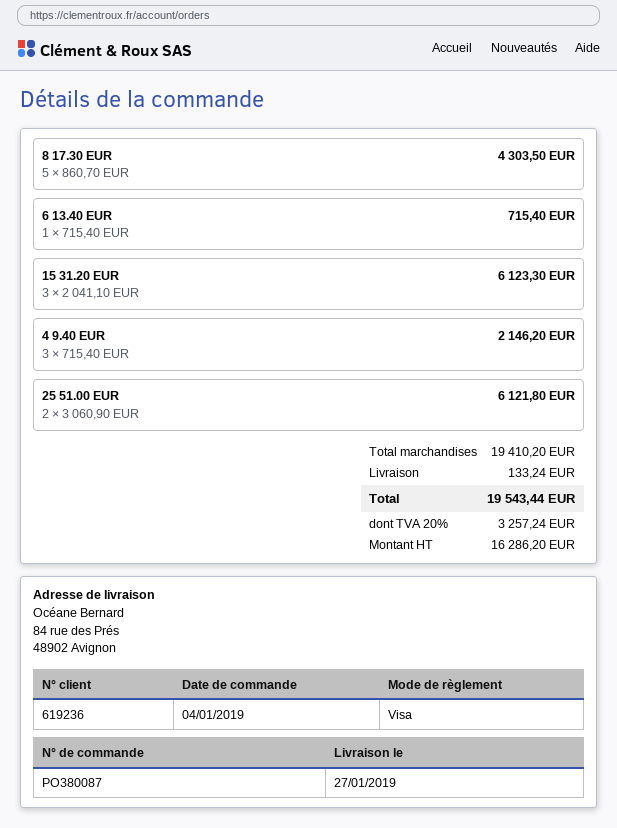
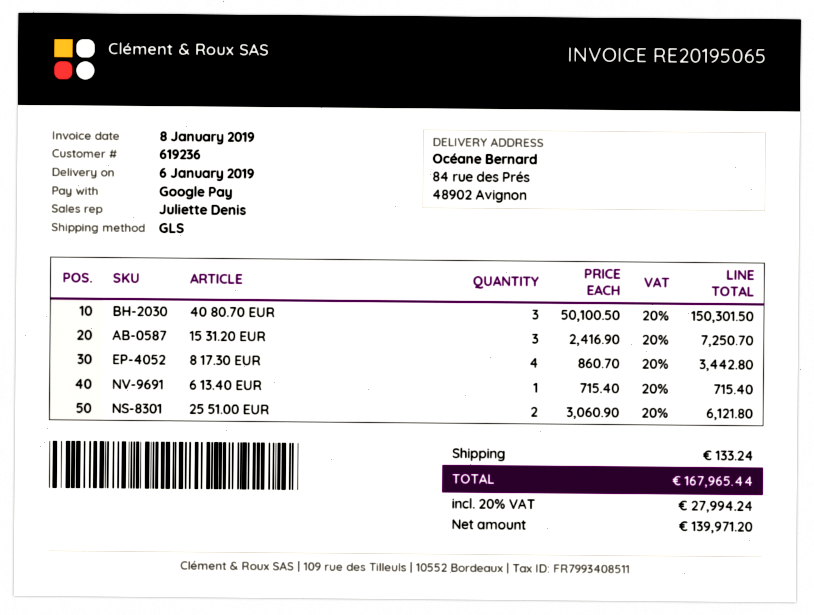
delivery date: 2019-01-27 -> 2019-01-06
payment method: Visa -> Google Pay
8 17.30 EUR: 5 x 860.70 = 4303.50 -> 4 x 860.70 = 3442.80
15 31.20 EUR: 3 x 2041.10 = 6123.30 -> 3 x 2416.90 = 7250.70
4 9.40 EUR: 3 x 715.40 = 2146.20 -> none
40 80.70 EUR: none -> 3 x 50100.50 = 150301.50
net: 16286.20 -> 139971.20
tax: 20% = 3257.24 -> 20% = 27994.24
total: 19543.44 -> 167965.44

